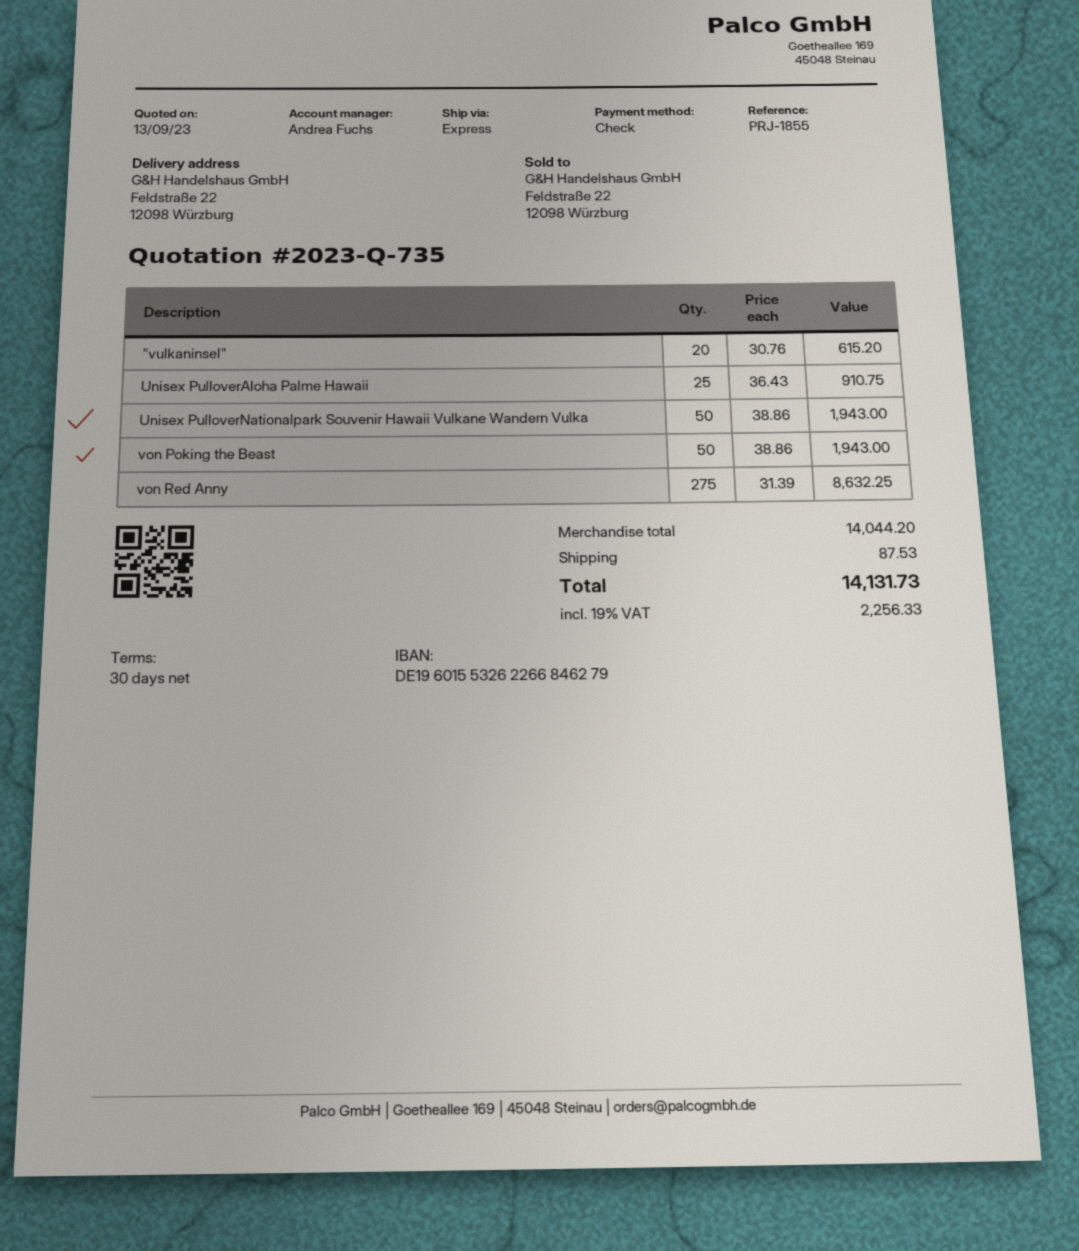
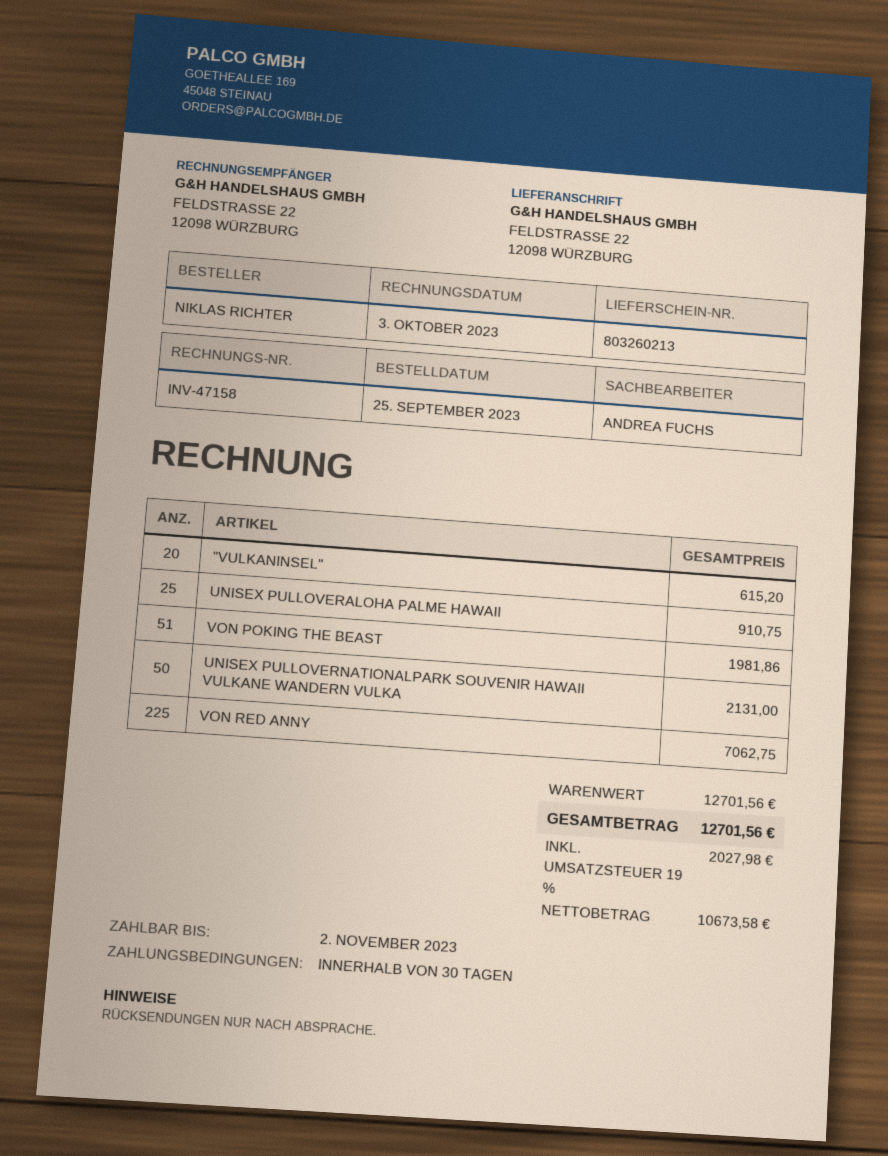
Unisex PulloverNationalpark Souvenir Hawaii Vulkane Wandern Vulka: 50 for 1943.00 -> 50 for 2131.00
von Poking the Beast: 50 for 1943.00 -> 51 for 1981.86
von Red Anny: 275 for 8632.25 -> 225 for 7062.75
subtotal: 14044.20 -> 12701.56
shipping: 87.53 -> none
tax: 19% = 2256.33 -> 19% = 2027.98
total: 14131.73 -> 12701.56

